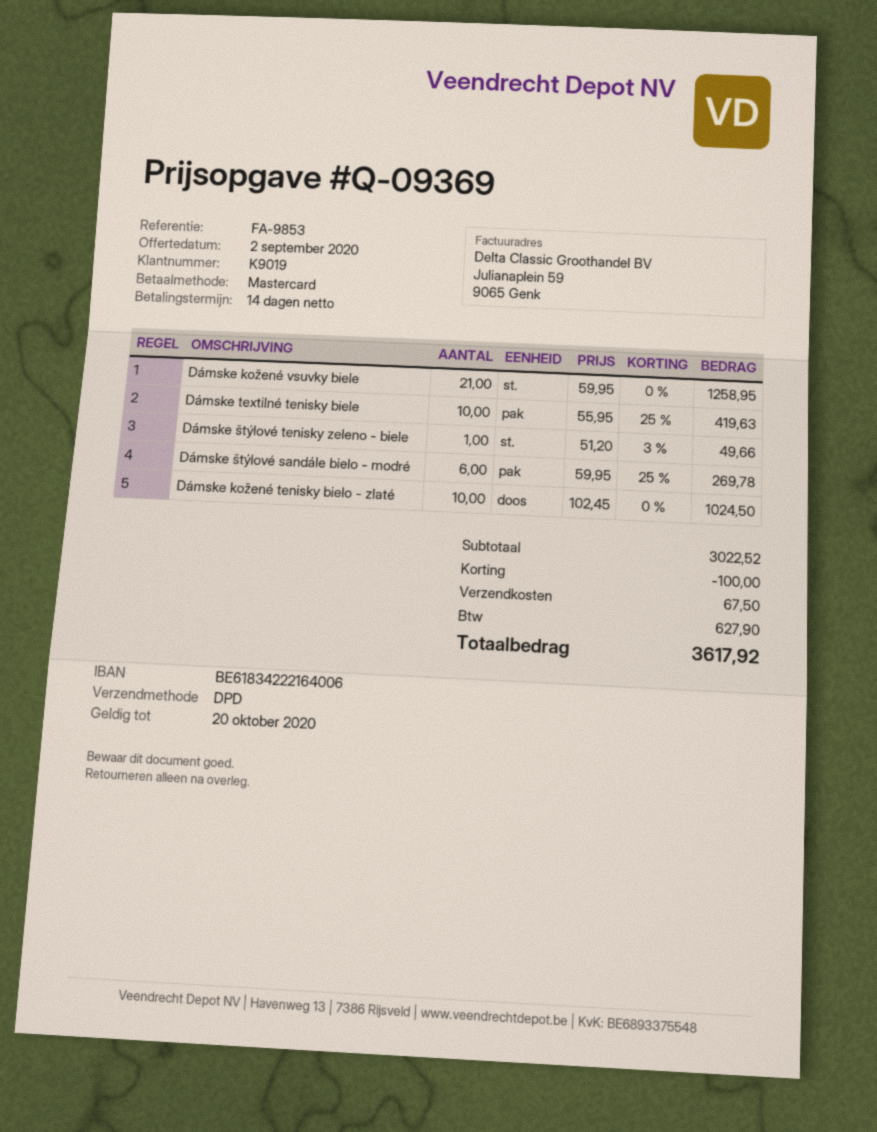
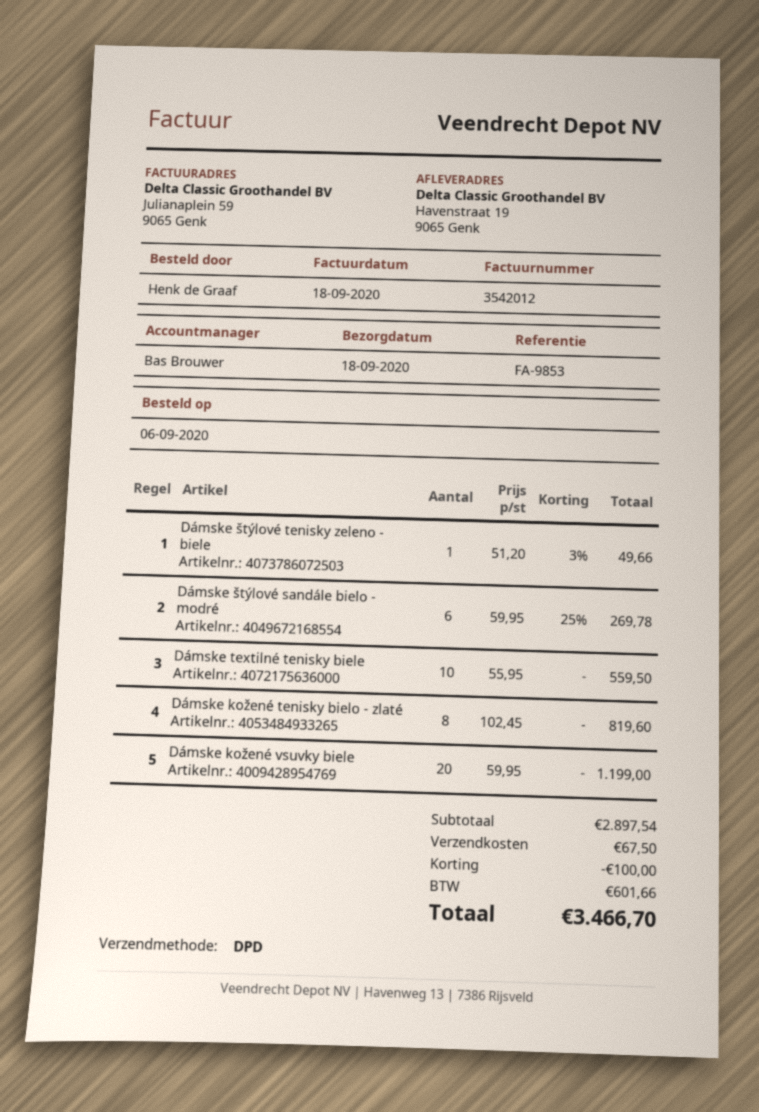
Dámske kožené vsuvky biele: 21 x 59.95 = 1258.95 -> 20 x 59.95 = 1199.00
Dámske textilné tenisky biele: 10 x 55.95 - 25% = 419.63 -> 10 x 55.95 = 559.50
Dámske kožené tenisky bielo - zlaté: 10 x 102.45 = 1024.50 -> 8 x 102.45 = 819.60
subtotal: 3022.52 -> 2897.54
tax: 627.90 -> 601.66
total: 3617.92 -> 3466.70

